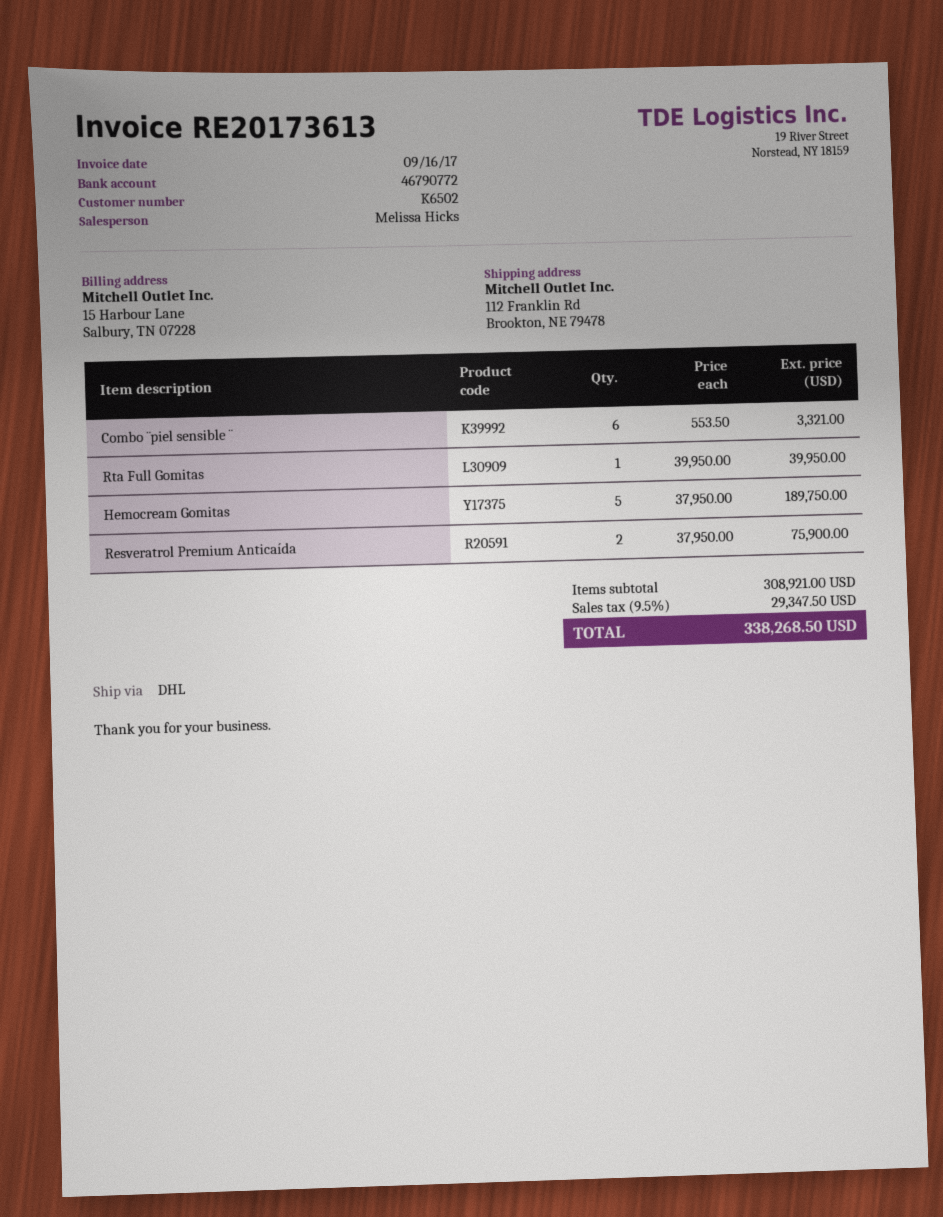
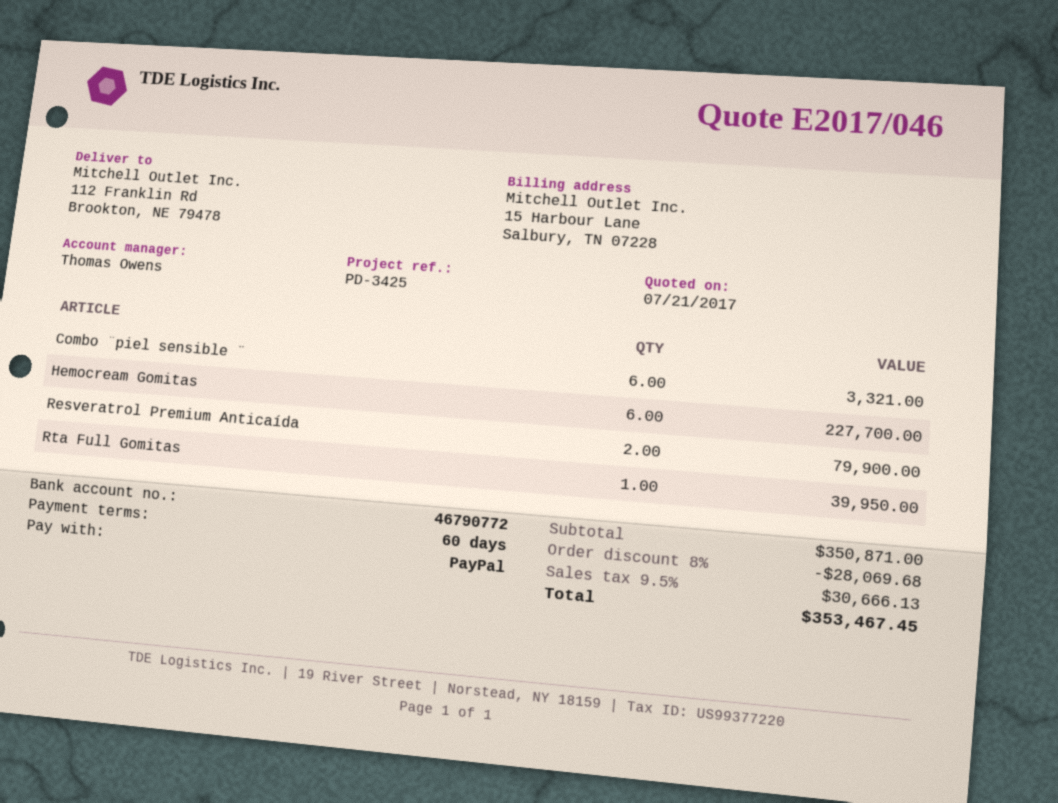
sales rep: Melissa Hicks -> Thomas Owens
Hemocream Gomitas: 5 for 189750.00 -> 6 for 227700.00
Resveratrol Premium Anticaída: 2 for 75900.00 -> 2 for 79900.00
subtotal: 308921.00 -> 350871.00
discount: none -> 8% = 28069.68
tax: 9.5% = 29347.50 -> 9.5% = 30666.13
total: 338268.50 -> 353467.45

